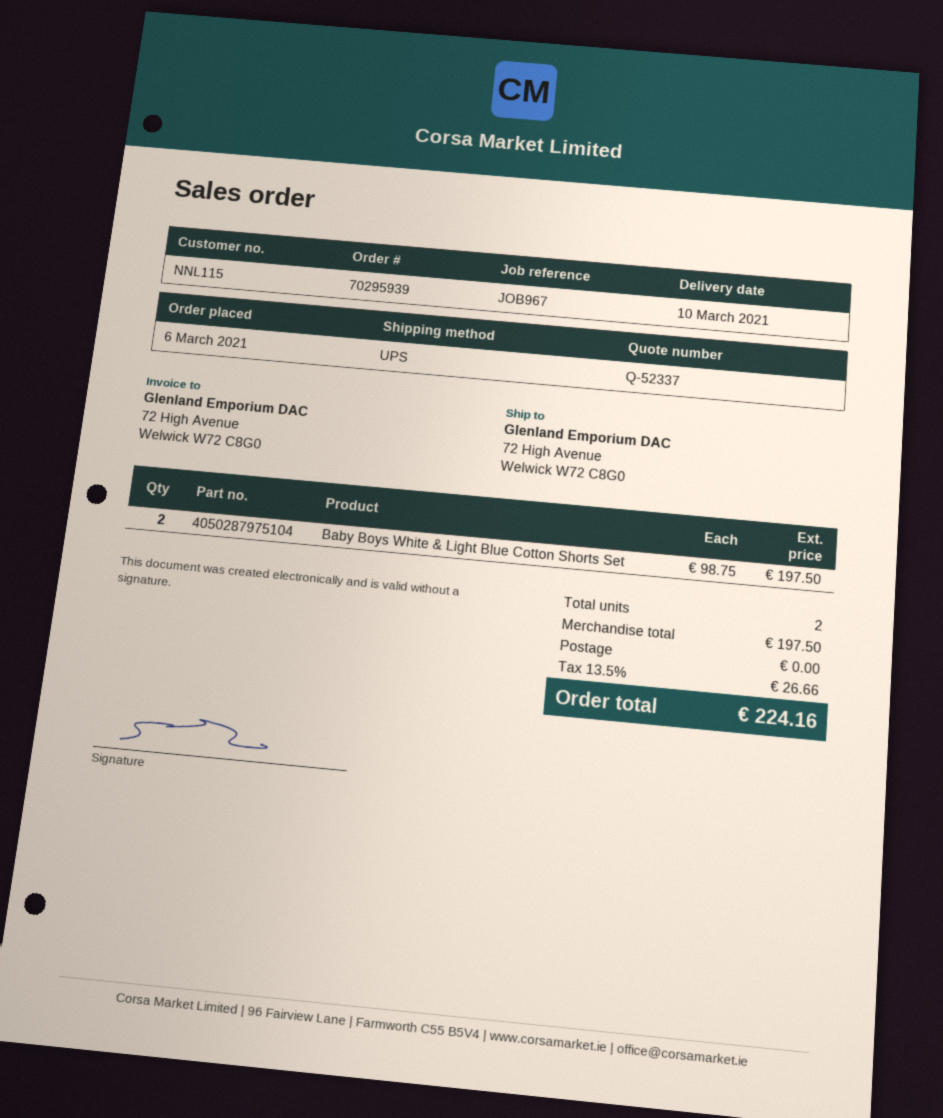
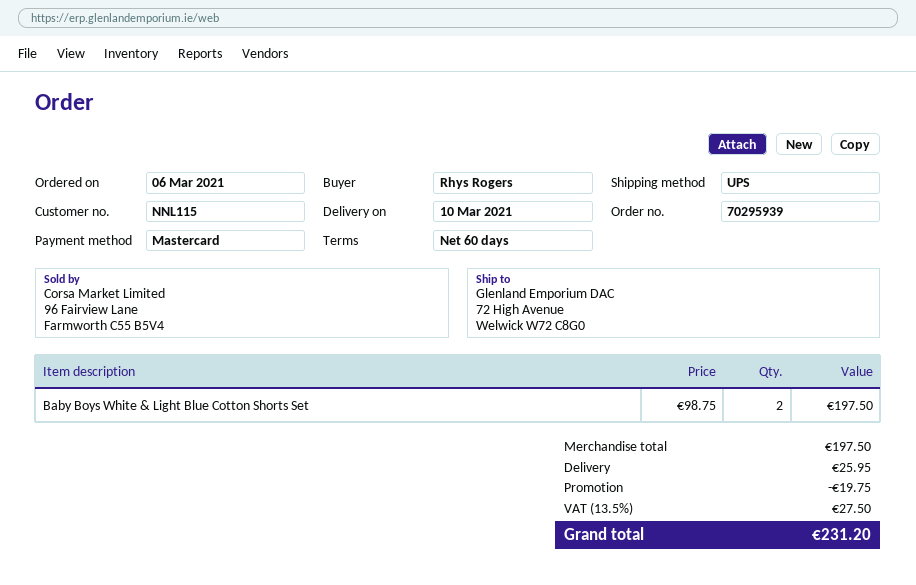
discount: none -> 19.75
shipping: 0.00 -> 25.95
tax: 13.5% = 26.66 -> 13.5% = 27.50
total: 224.16 -> 231.20

